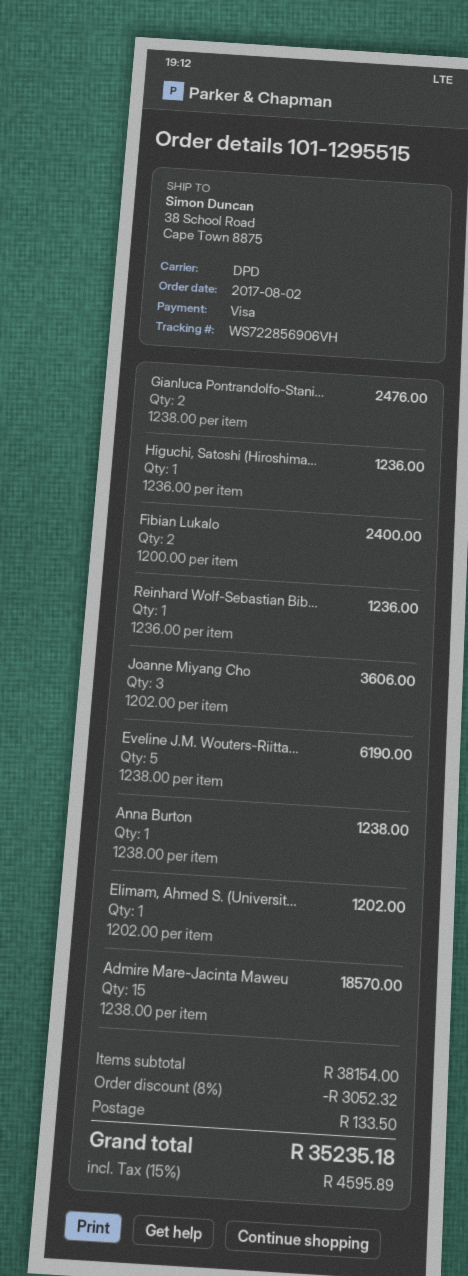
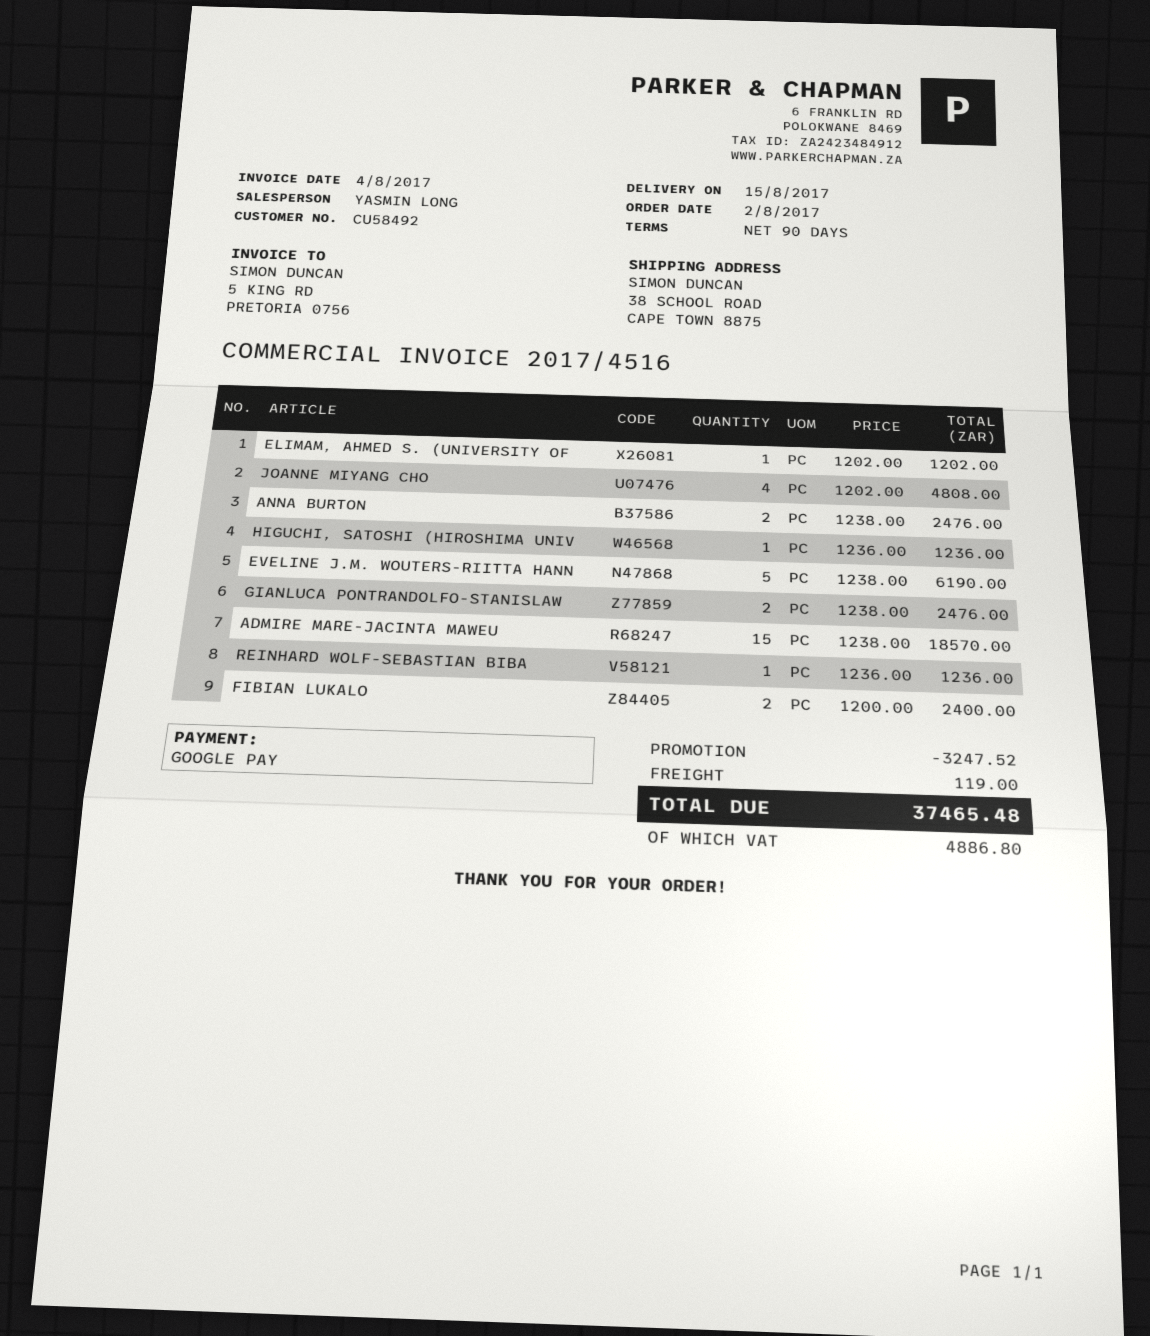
payment method: Visa -> Google Pay
Joanne Miyang Cho: 3 x 1202.00 = 3606.00 -> 4 x 1202.00 = 4808.00
Anna Burton: 1 x 1238.00 = 1238.00 -> 2 x 1238.00 = 2476.00
discount: 3052.32 -> 3247.52
shipping: 133.50 -> 119.00
tax: 4595.89 -> 4886.80
total: 35235.18 -> 37465.48

